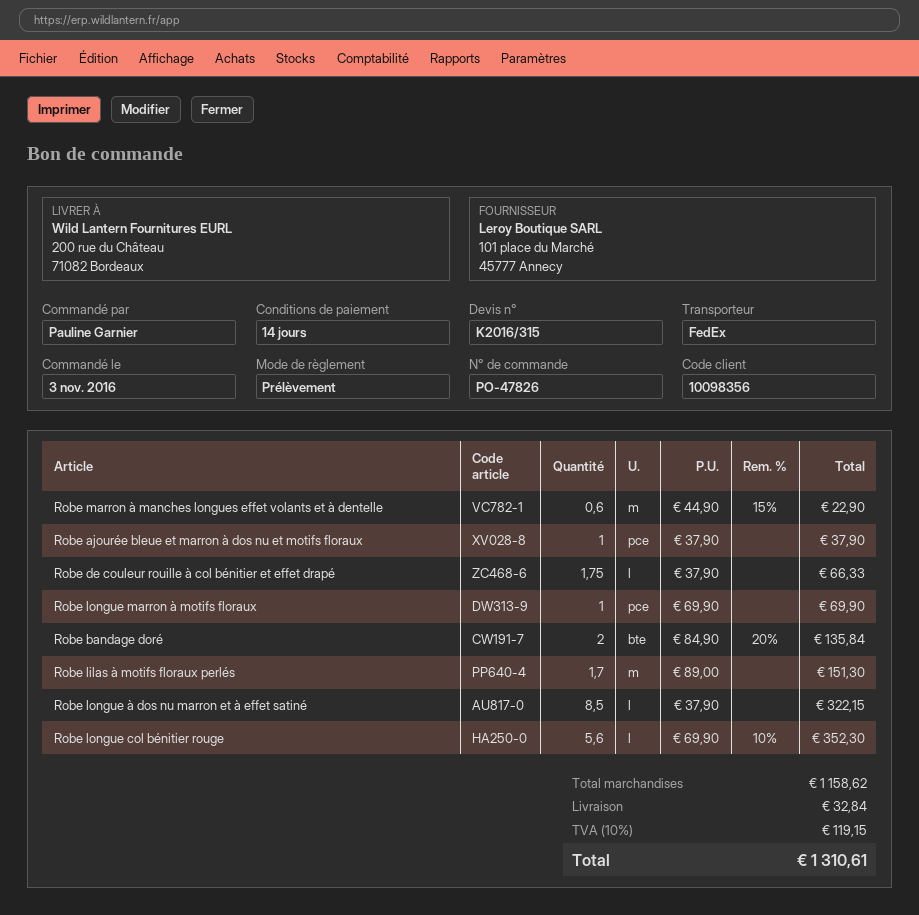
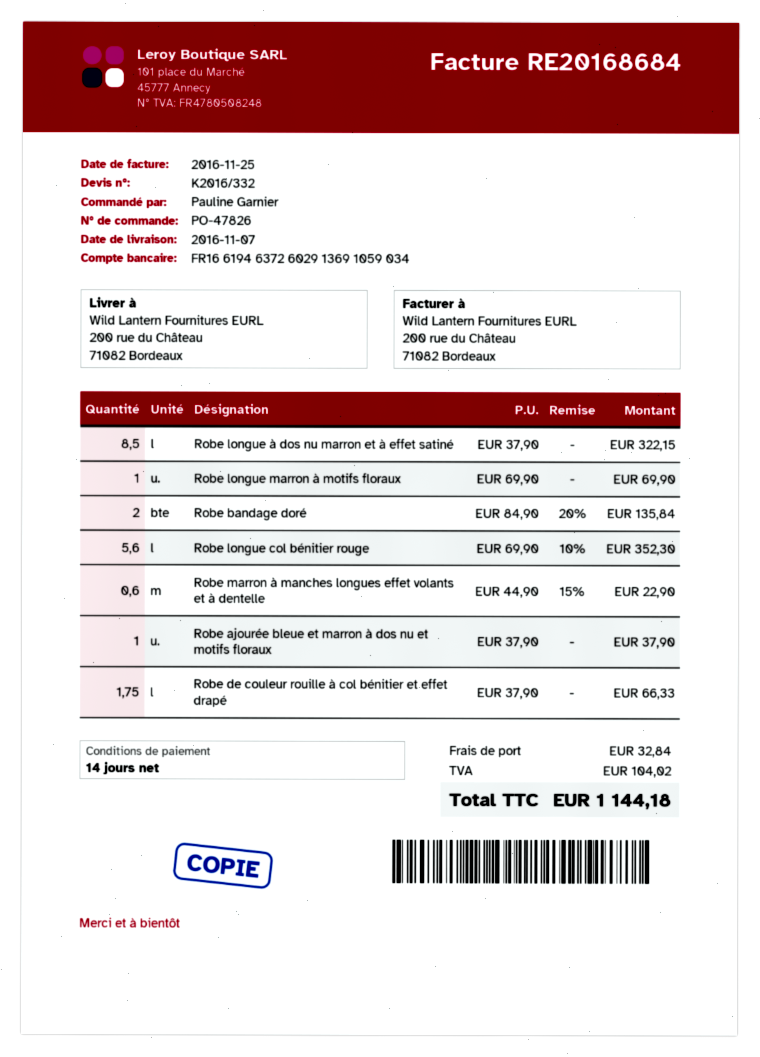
quote number: K2016/315 -> K2016/332
Robe lilas à motifs floraux perlés: 1.7 x 89.00 = 151.30 -> none
tax: 119.15 -> 104.02
total: 1310.61 -> 1144.18

